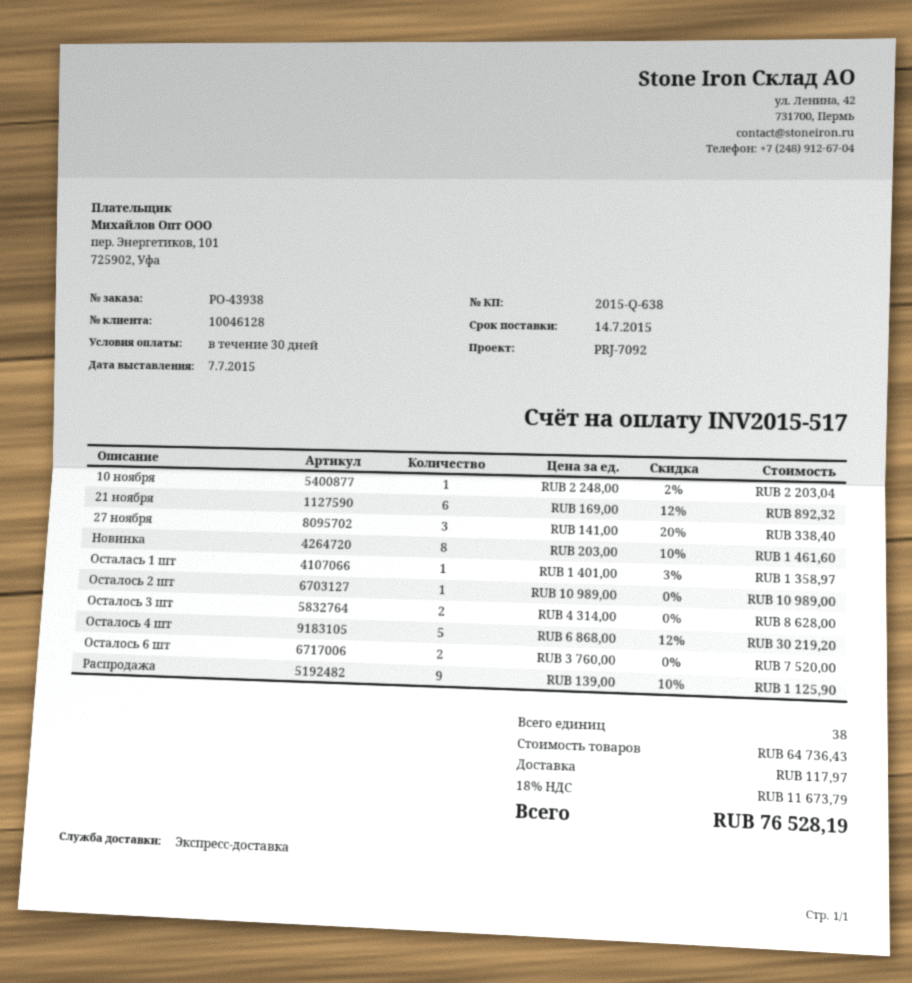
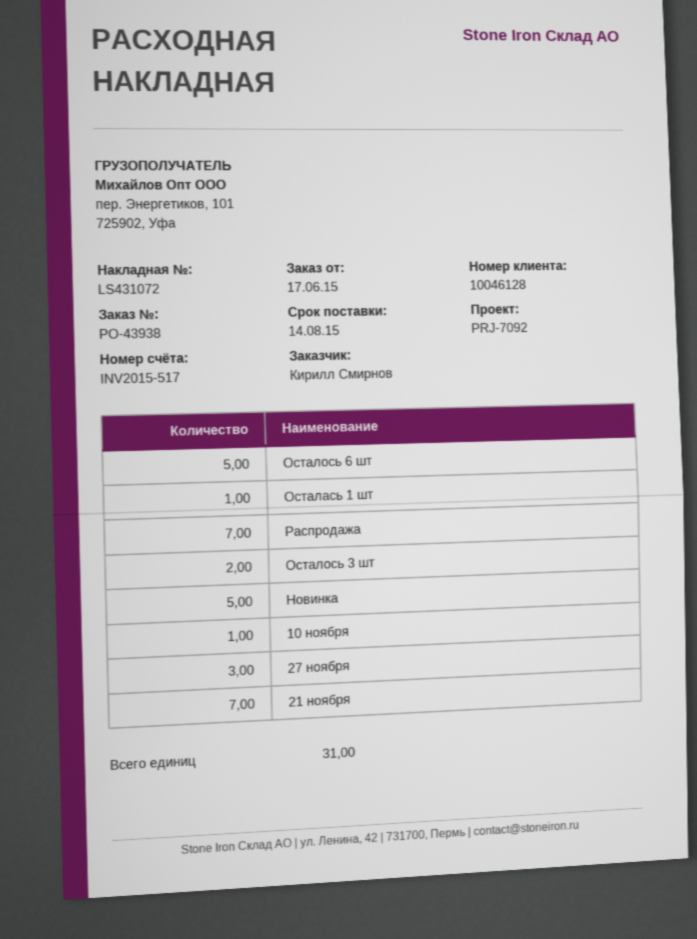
delivery date: 2015-07-14 -> 2015-08-14
21 ноября: 6 -> 7
Новинка: 8 -> 5
Осталось 2 шт: 1 -> none
Осталось 4 шт: 5 -> none
Осталось 6 шт: 2 -> 5
Распродажа: 9 -> 7
total quantity: 38 -> 31

